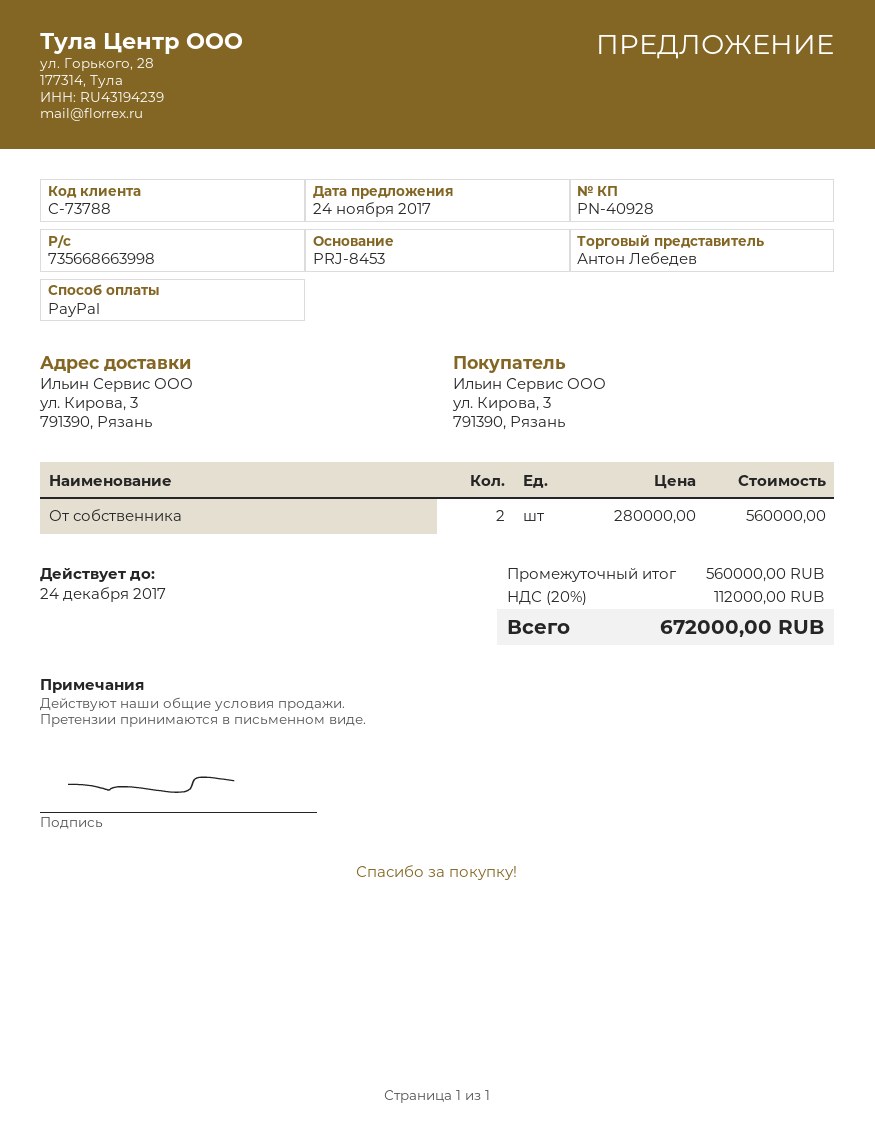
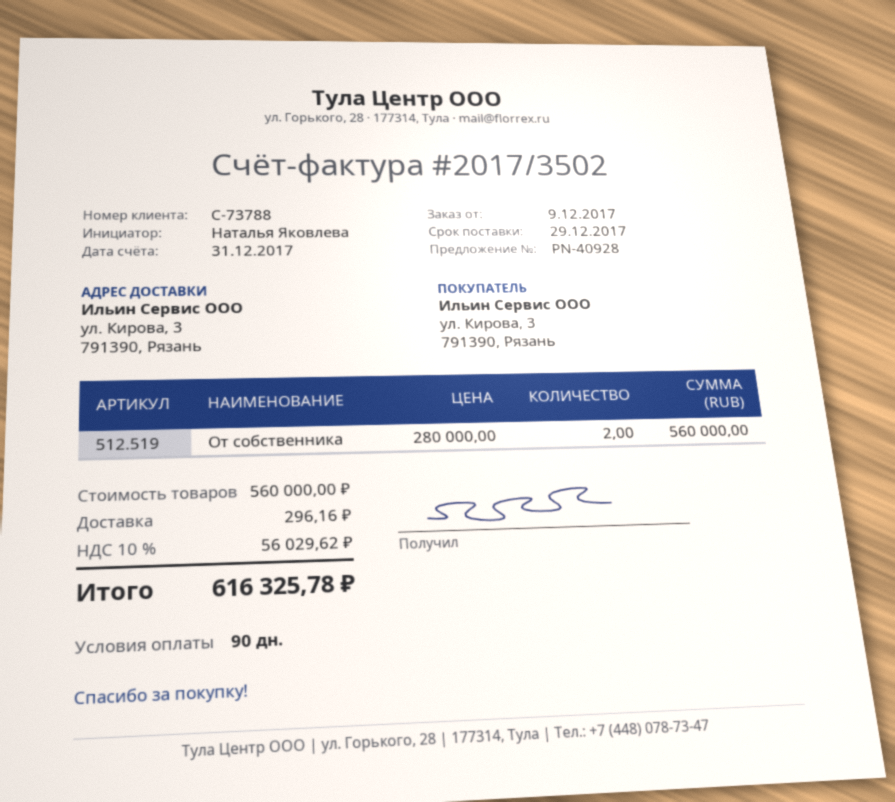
shipping: none -> 296.16
tax: 20% = 112000.00 -> 10% = 56029.62
total: 672000.00 -> 616325.78

